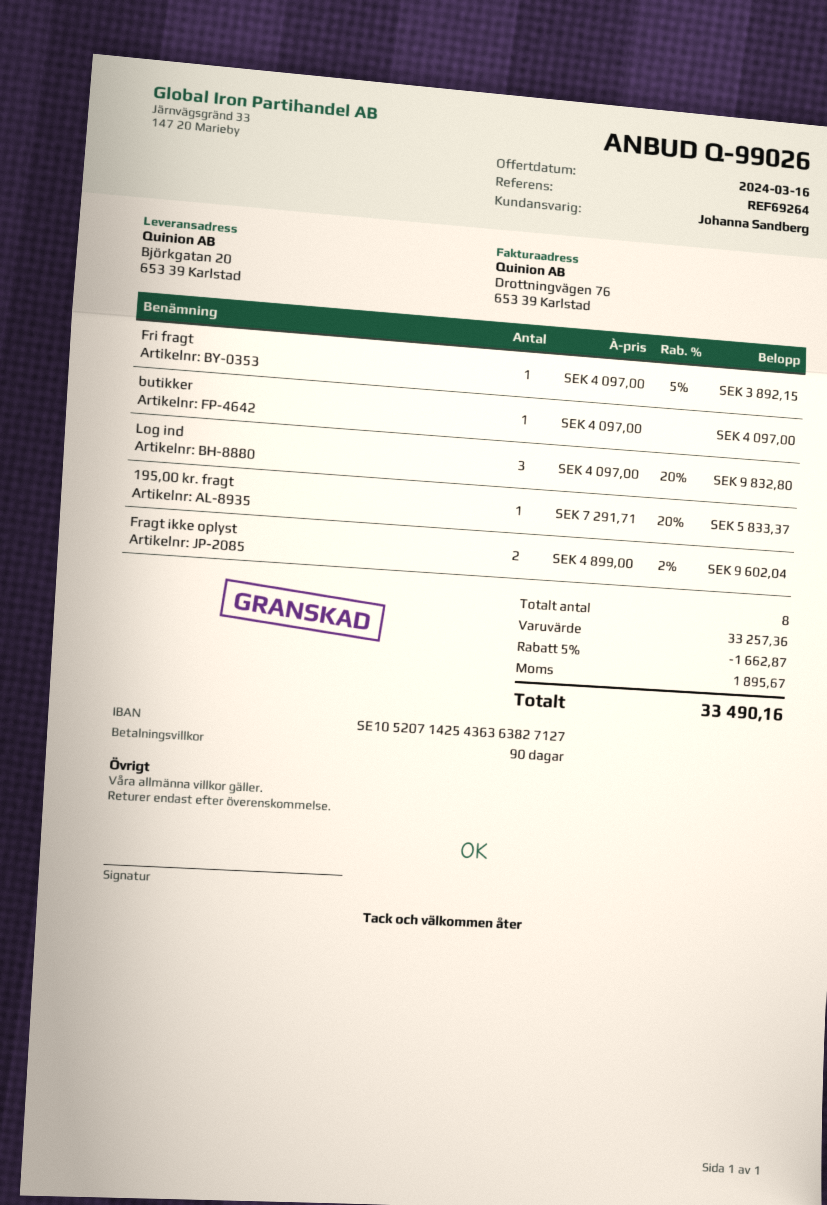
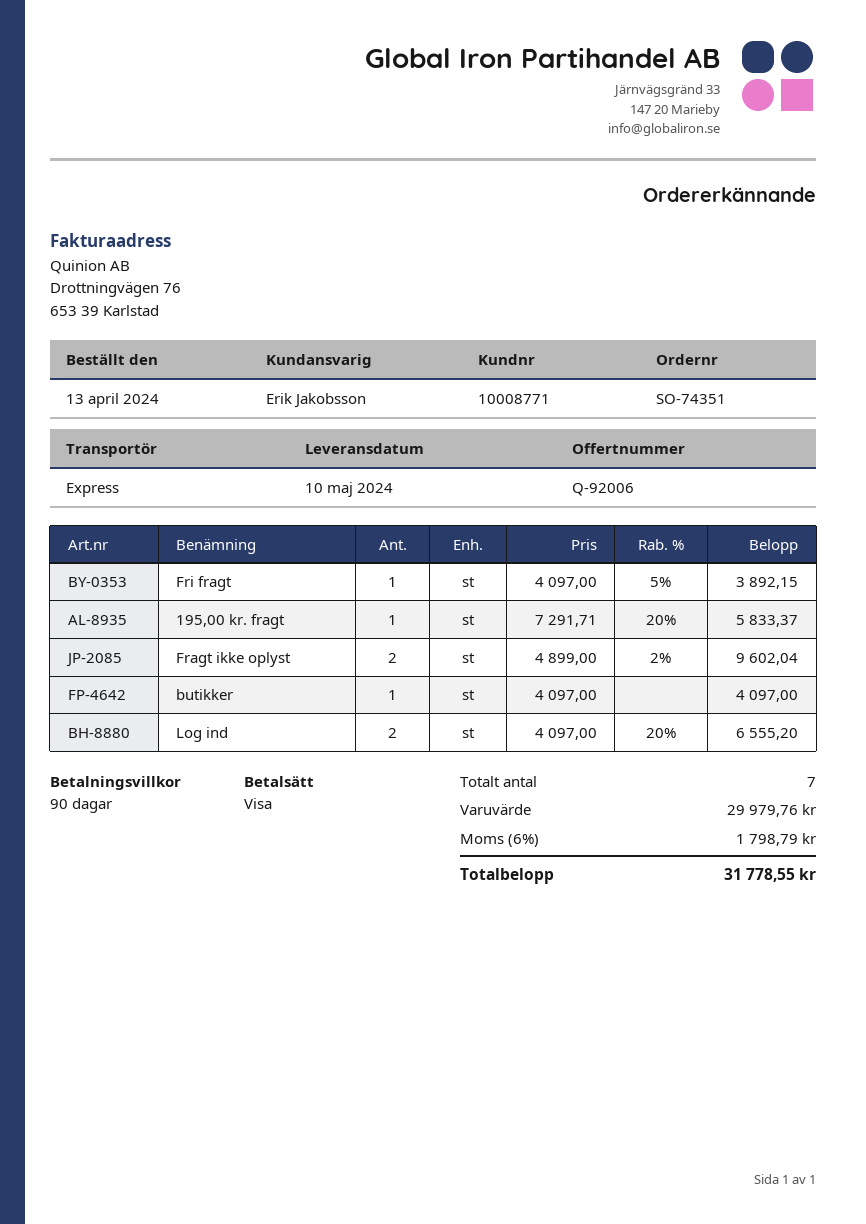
quote number: Q-99026 -> Q-92006
sales rep: Johanna Sandberg -> Erik Jakobsson
Log ind: 3 x 4097.00 - 20% = 9832.80 -> 2 x 4097.00 - 20% = 6555.20
total quantity: 8 -> 7
subtotal: 33257.36 -> 29979.76
discount: 5% = 1662.87 -> none
tax: 1895.67 -> 1798.79
total: 33490.16 -> 31778.55

